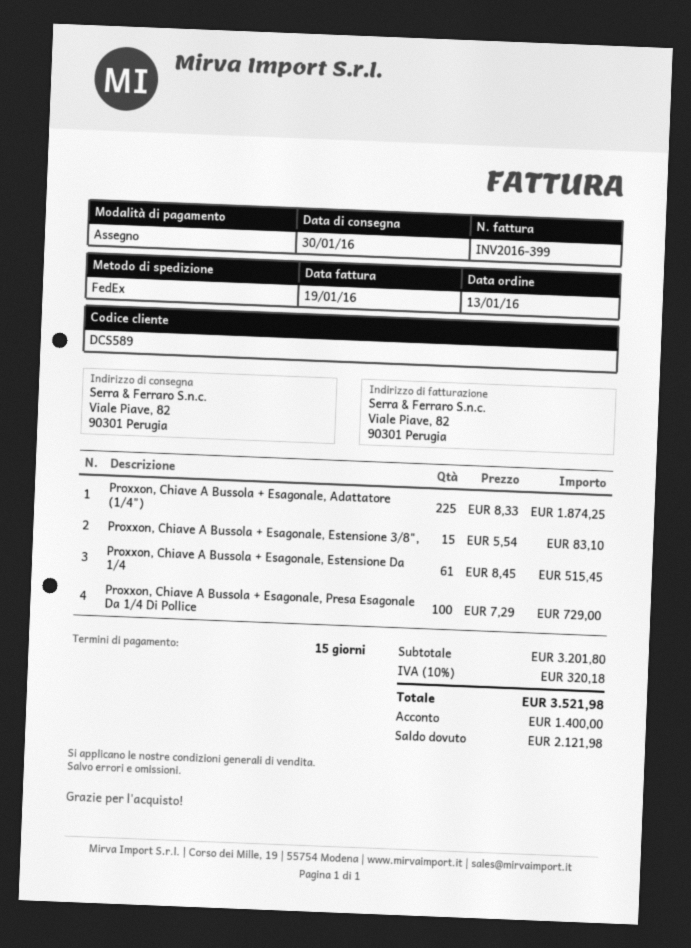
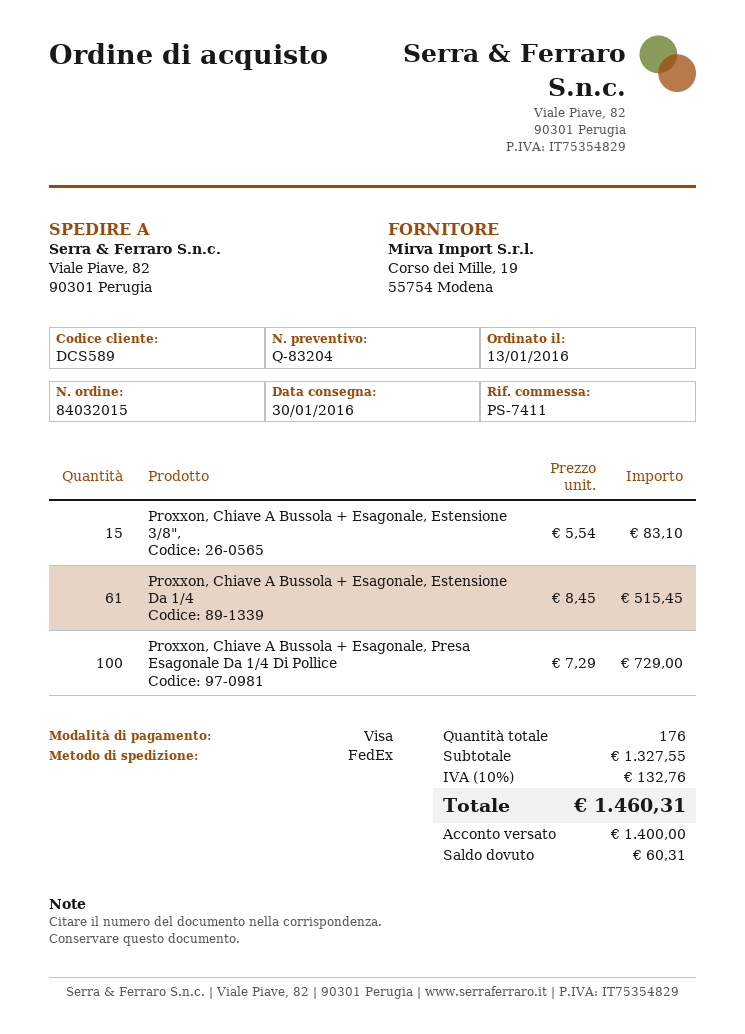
payment method: cheque -> Visa
Proxxon, Chiave A Bussola + Esagonale, Adattatore (1/4"): 225 x 8.33 = 1874.25 -> none
subtotal: 3201.80 -> 1327.55
tax: 10% = 320.18 -> 10% = 132.76
total: 3521.98 -> 1460.31
balance: 2121.98 -> 60.31

